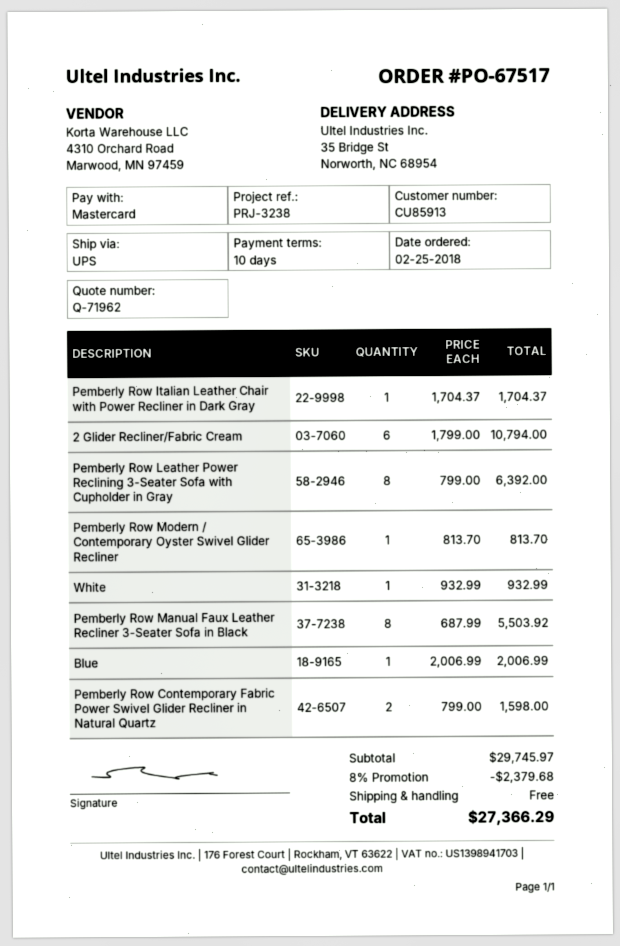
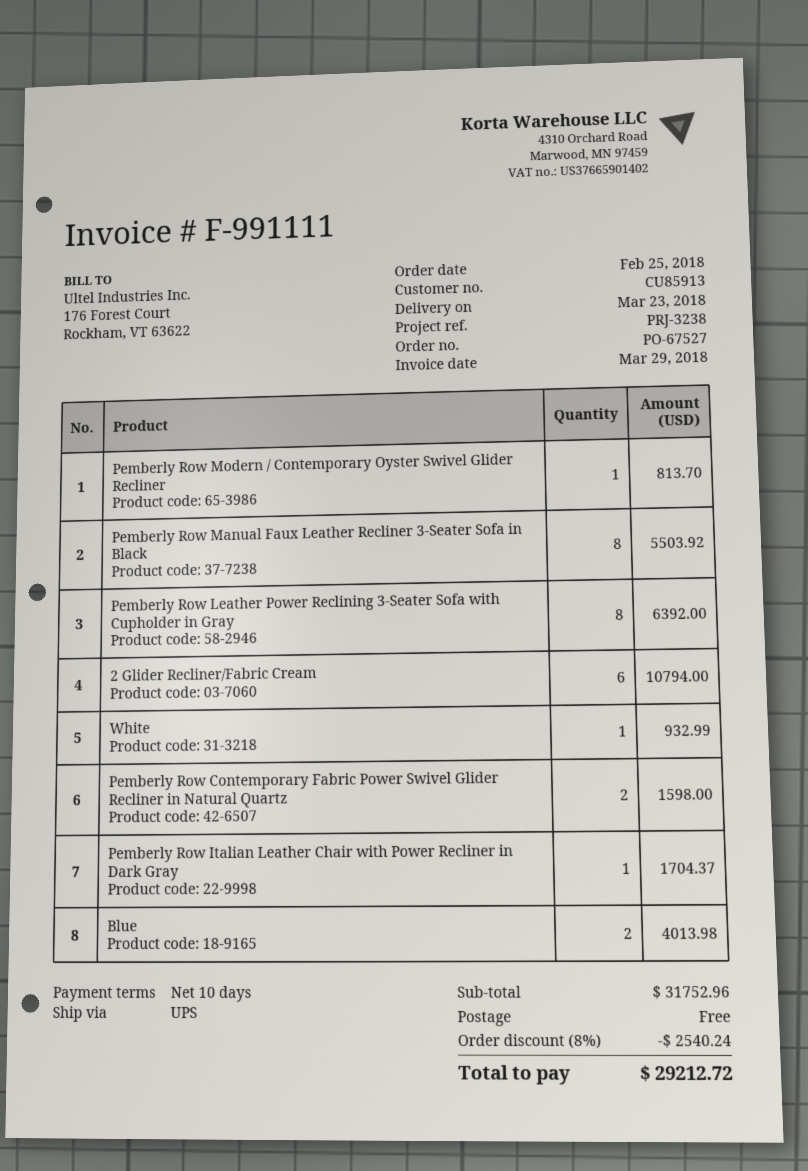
order number: PO-67517 -> PO-67527
Blue: 1 for 2006.99 -> 2 for 4013.98
subtotal: 29745.97 -> 31752.96
discount: 8% = 2379.68 -> 8% = 2540.24
total: 27366.29 -> 29212.72

